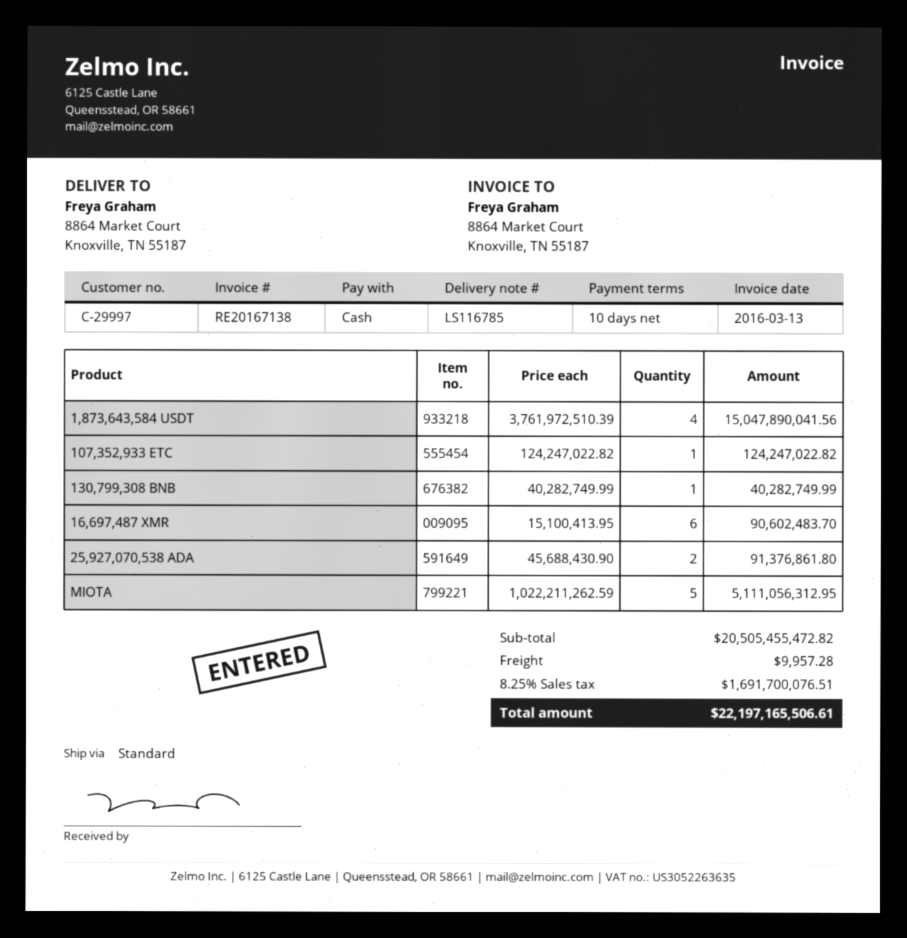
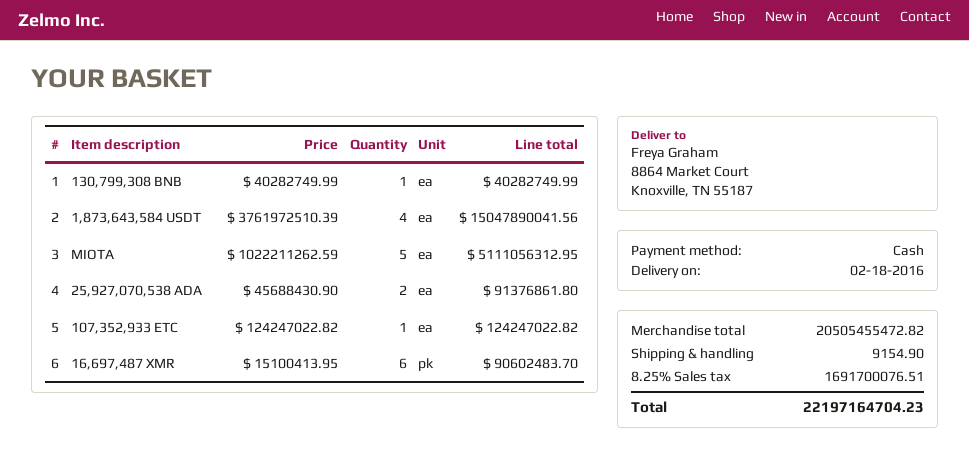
shipping: 9957.28 -> 9154.90
total: 22197165506.61 -> 22197164704.23

